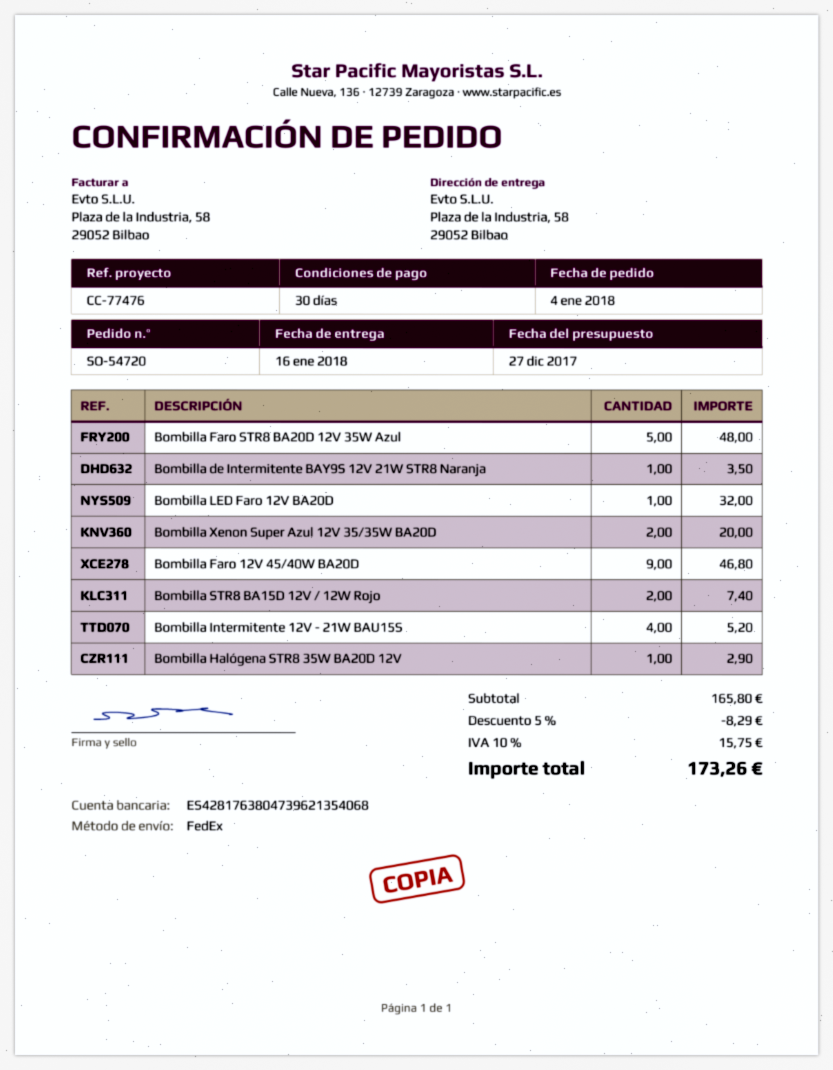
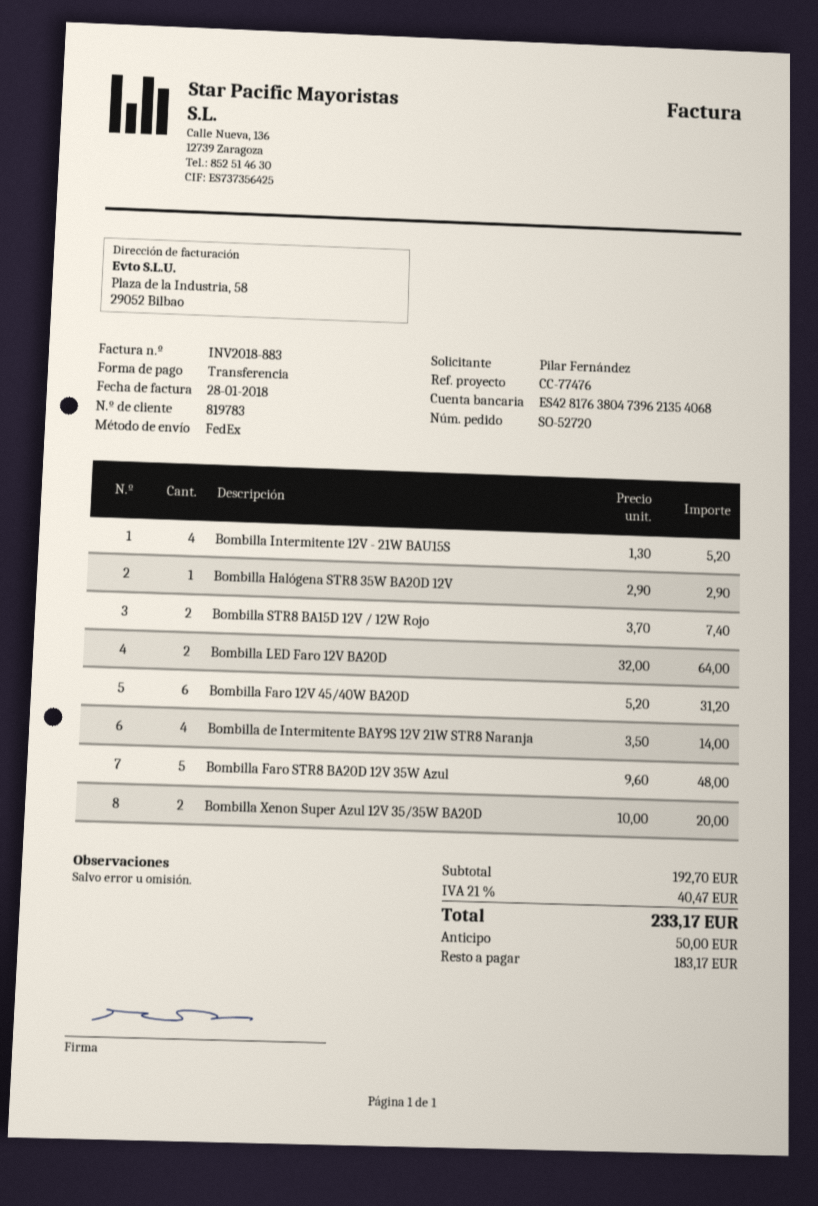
order number: SO-54720 -> SO-52720
Bombilla de Intermitente BAY9S 12V 21W STR8 Naranja: 1 for 3.50 -> 4 for 14.00
Bombilla LED Faro 12V BA20D: 1 for 32.00 -> 2 for 64.00
Bombilla Faro 12V 45/40W BA20D: 9 for 46.80 -> 6 for 31.20
subtotal: 165.80 -> 192.70
discount: 5% = 8.29 -> none
tax: 10% = 15.75 -> 21% = 40.47
total: 173.26 -> 233.17

